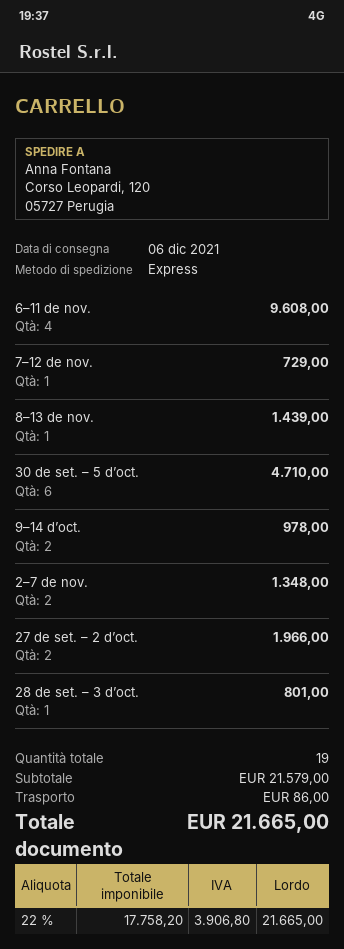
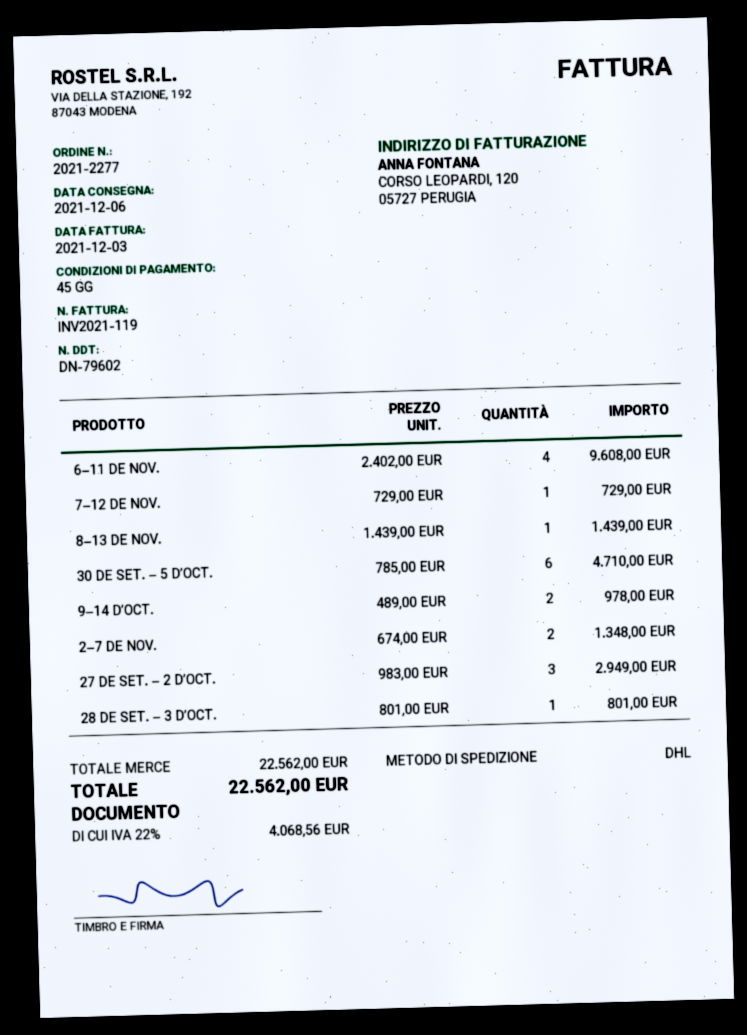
shipping method: express -> DHL
27 de set. – 2 d’oct.: 2 for 1966.00 -> 3 for 2949.00
subtotal: 21579.00 -> 22562.00
shipping: 86.00 -> none
tax: 22% = 3906.80 -> 22% = 4068.56
total: 21665.00 -> 22562.00

